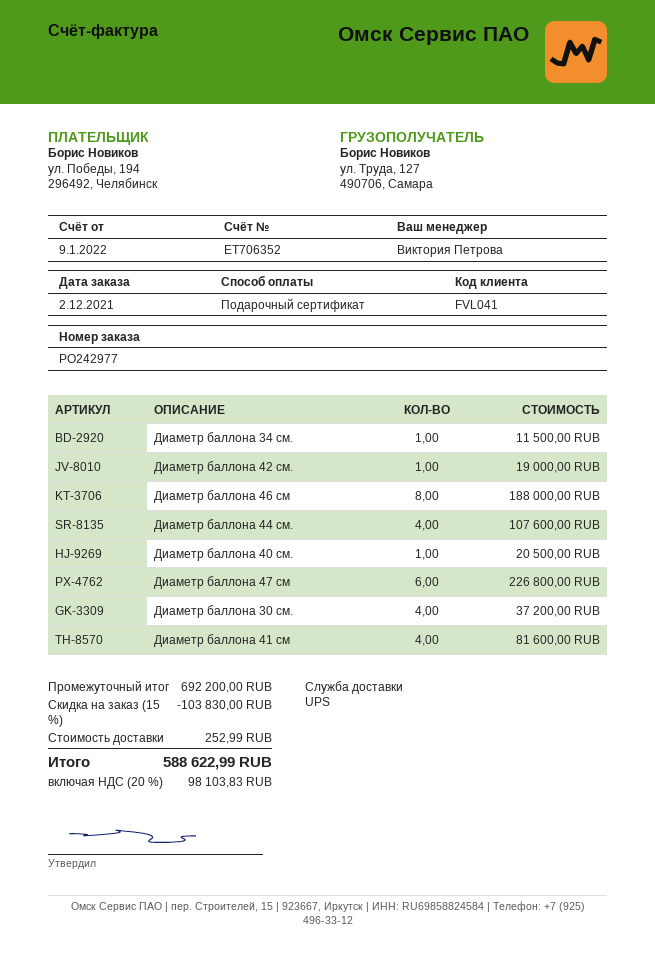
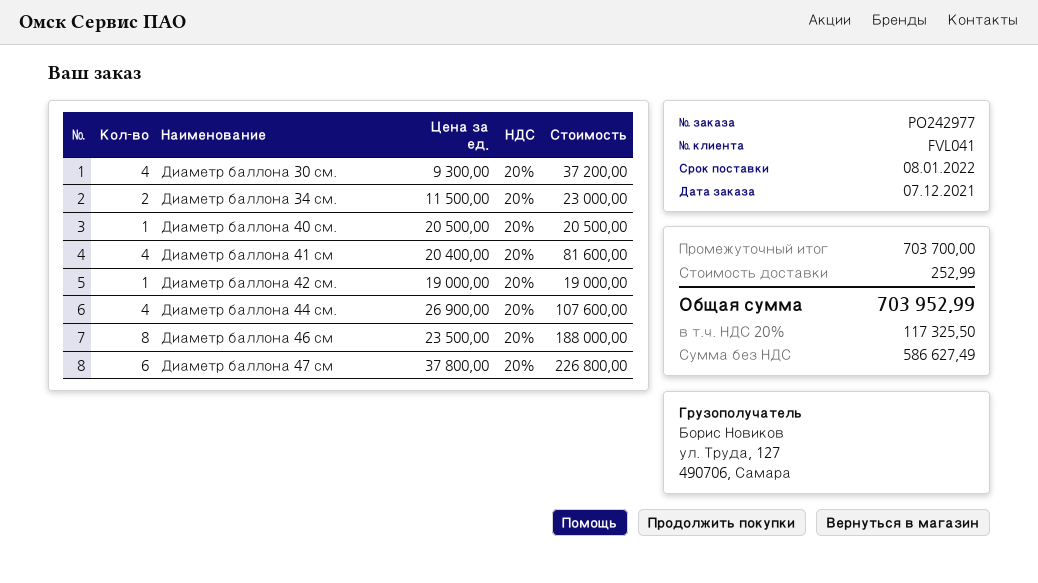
order date: 2021-12-02 -> 2021-12-07
Диаметр баллона 34 см.: 1 for 11500.00 -> 2 for 23000.00
subtotal: 692200.00 -> 703700.00
discount: 15% = 103830.00 -> none
tax: 20% = 98103.83 -> 20% = 117325.50
total: 588622.99 -> 703952.99

